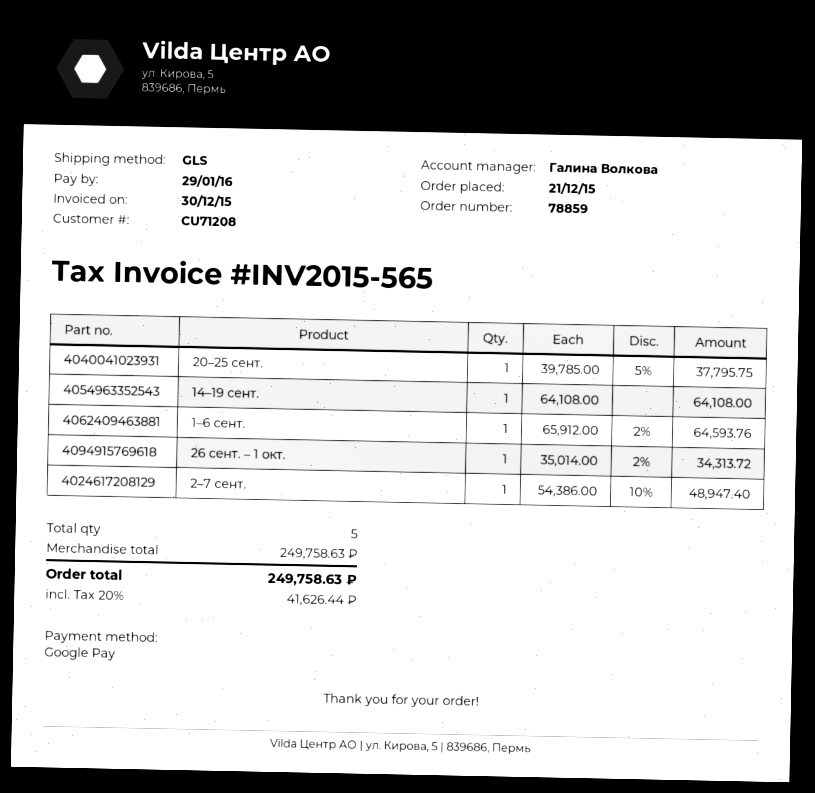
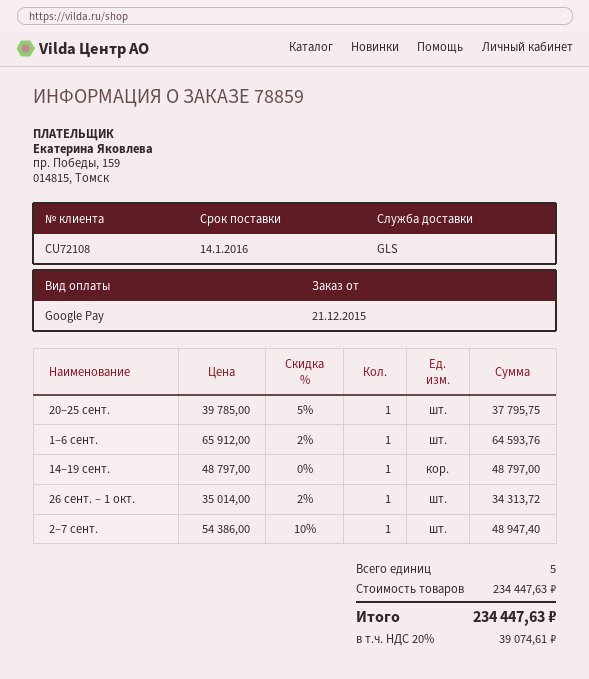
customer number: CU71208 -> CU72108
14–19 сент.: 1 x 64108.00 = 64108.00 -> 1 x 48797.00 = 48797.00
subtotal: 249758.63 -> 234447.63
tax: 20% = 41626.44 -> 20% = 39074.61
total: 249758.63 -> 234447.63

